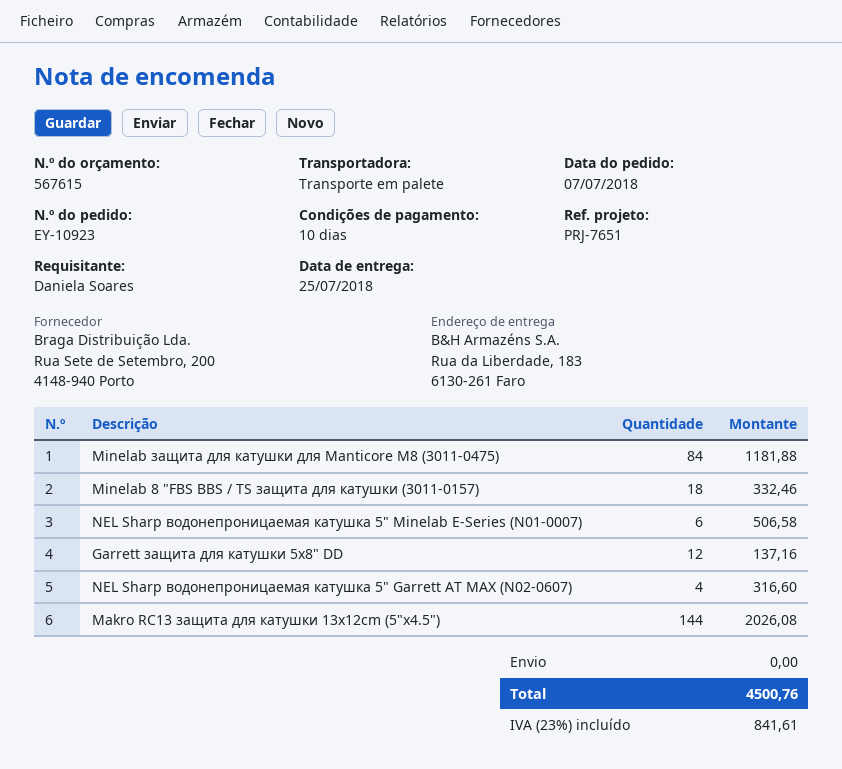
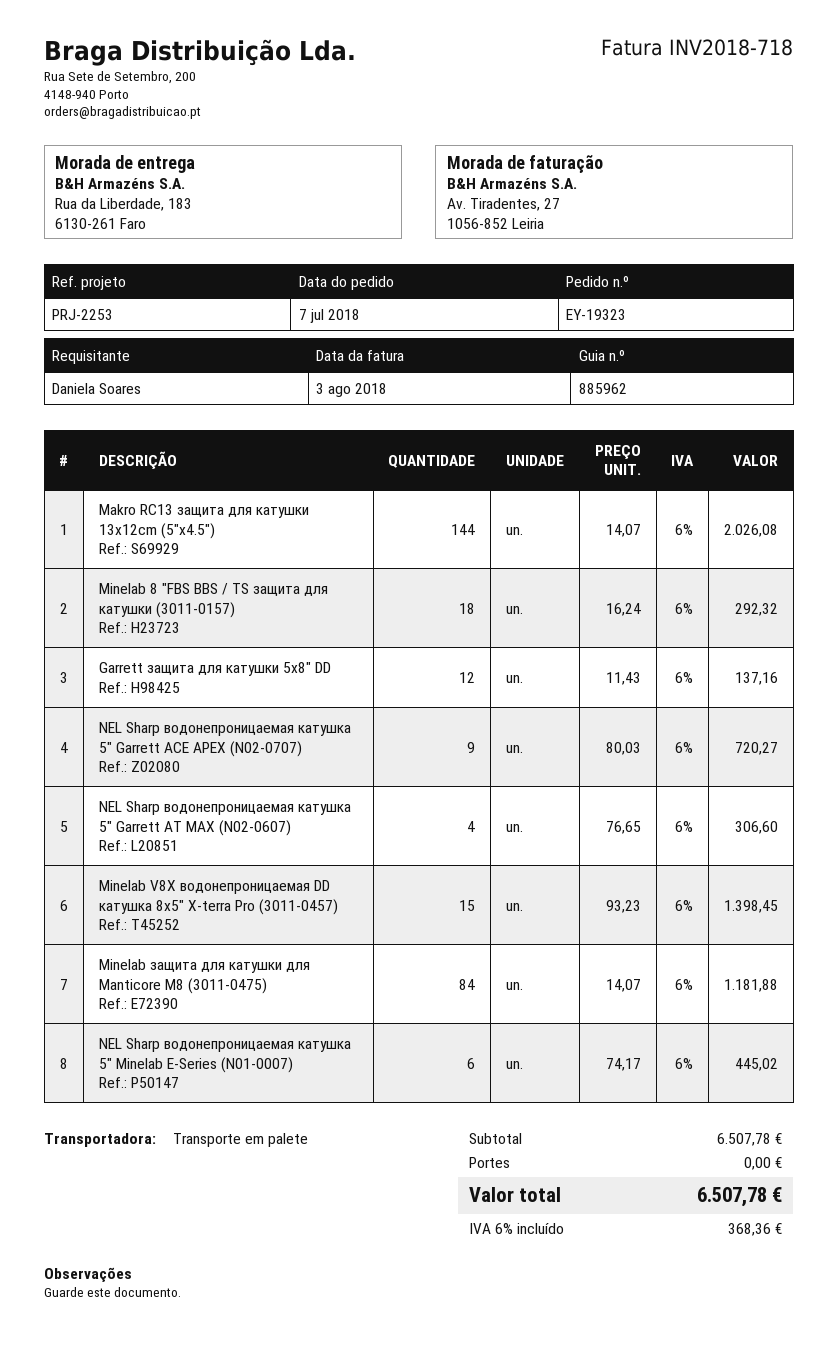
order number: EY-10923 -> EY-19323
reference: PRJ-7651 -> PRJ-2253
Minelab 8 "FBS BBS / TS защита для катушки (3011-0157): 18 for 332.46 -> 18 for 292.32
NEL Sharp водонепроницаемая катушка 5" Minelab E-Series (N01-0007): 6 for 506.58 -> 6 for 445.02
NEL Sharp водонепроницаемая катушка 5" Garrett AT MAX (N02-0607): 4 for 316.60 -> 4 for 306.60
NEL Sharp водонепроницаемая катушка 5" Garrett ACE APEX (N02-0707): none -> 9 for 720.27
Minelab V8X водонепроницаемая DD катушка 8x5" X-terra Pro (3011-0457): none -> 15 for 1398.45
tax: 23% = 841.61 -> 6% = 368.36
total: 4500.76 -> 6507.78

